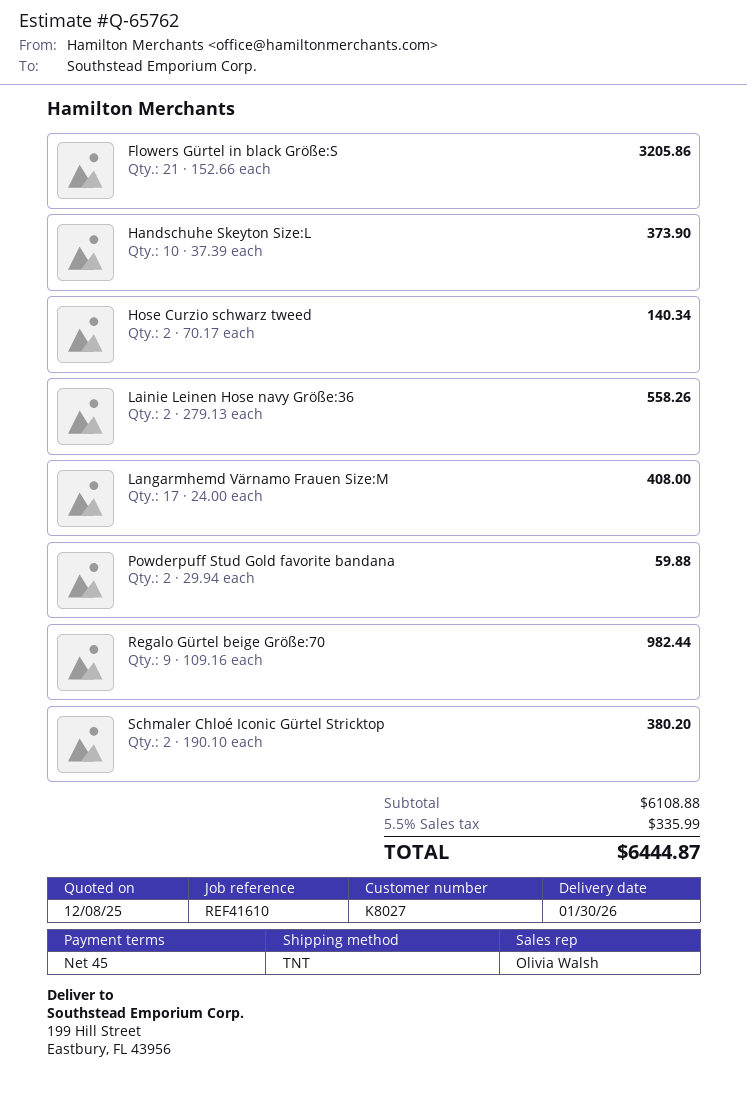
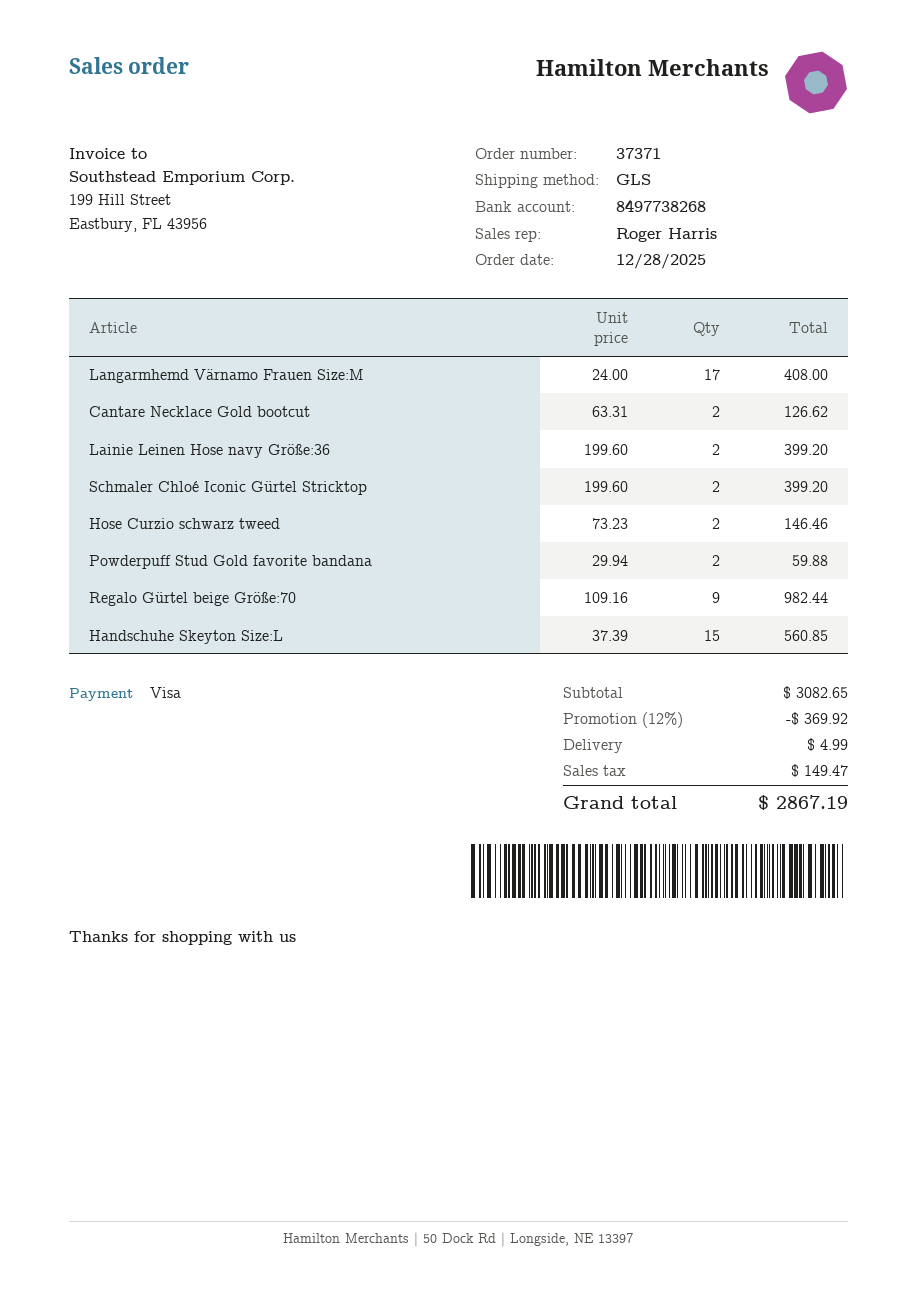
sales rep: Olivia Walsh -> Roger Harris
shipping method: TNT -> GLS
Flowers Gürtel in black Größe:S: 21 x 152.66 = 3205.86 -> none
Handschuhe Skeyton Size:L: 10 x 37.39 = 373.90 -> 15 x 37.39 = 560.85
Hose Curzio schwarz tweed: 2 x 70.17 = 140.34 -> 2 x 73.23 = 146.46
Lainie Leinen Hose navy Größe:36: 2 x 279.13 = 558.26 -> 2 x 199.60 = 399.20
Schmaler Chloé Iconic Gürtel Stricktop: 2 x 190.10 = 380.20 -> 2 x 199.60 = 399.20
Cantare Necklace Gold bootcut: none -> 2 x 63.31 = 126.62
subtotal: 6108.88 -> 3082.65
discount: none -> 12% = 369.92
shipping: none -> 4.99
tax: 335.99 -> 149.47
total: 6444.87 -> 2867.19

